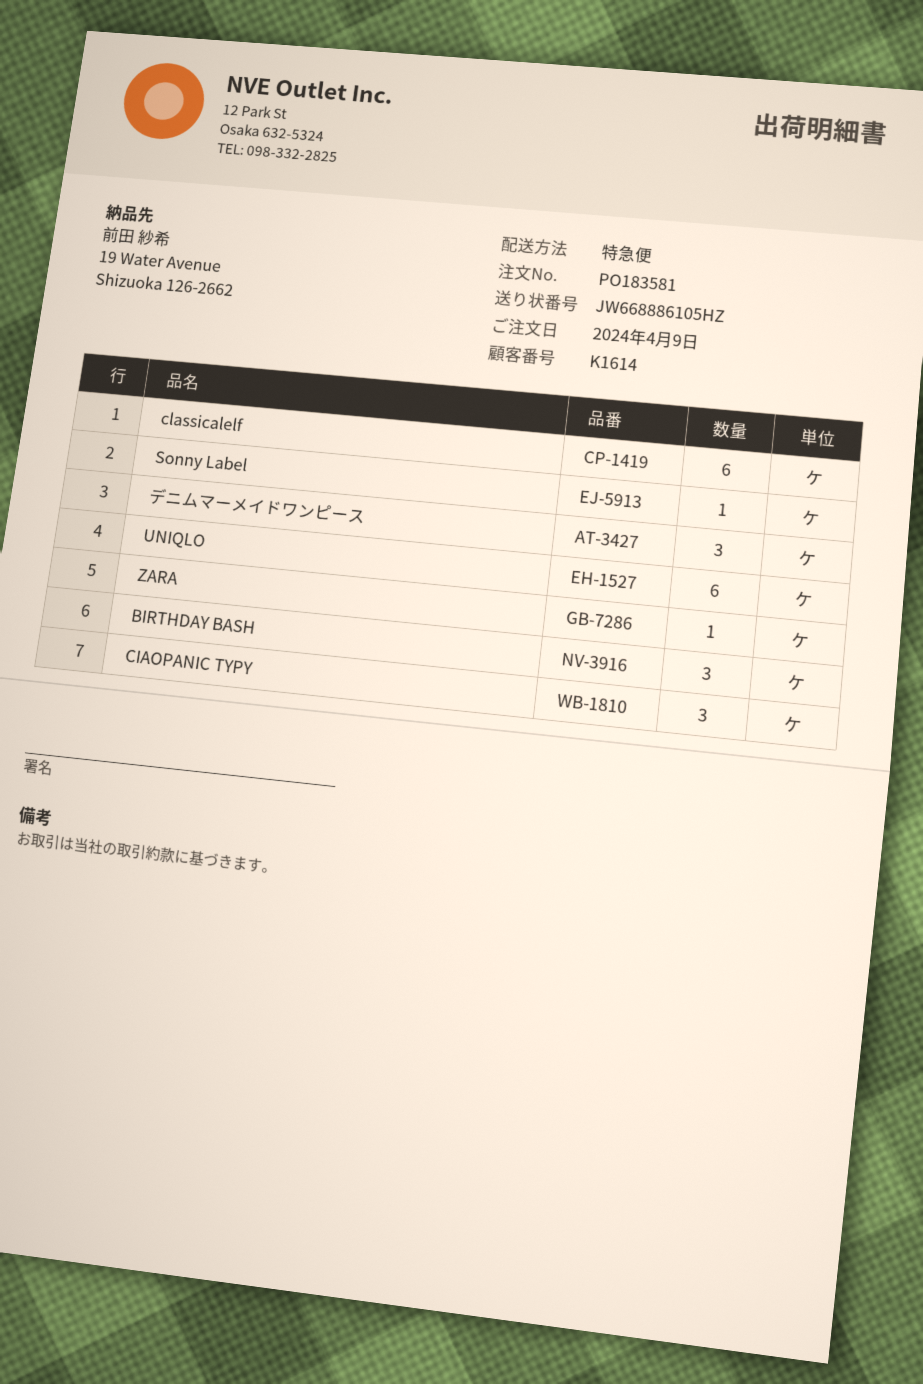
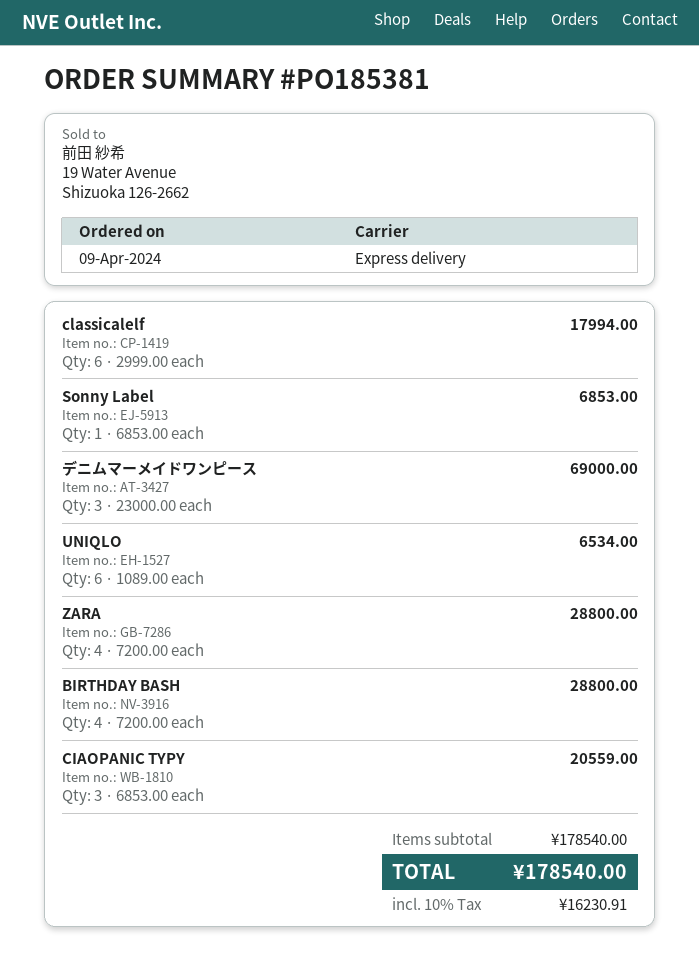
order number: PO183581 -> PO185381
ZARA: 1 -> 4
BIRTHDAY BASH: 3 -> 4

